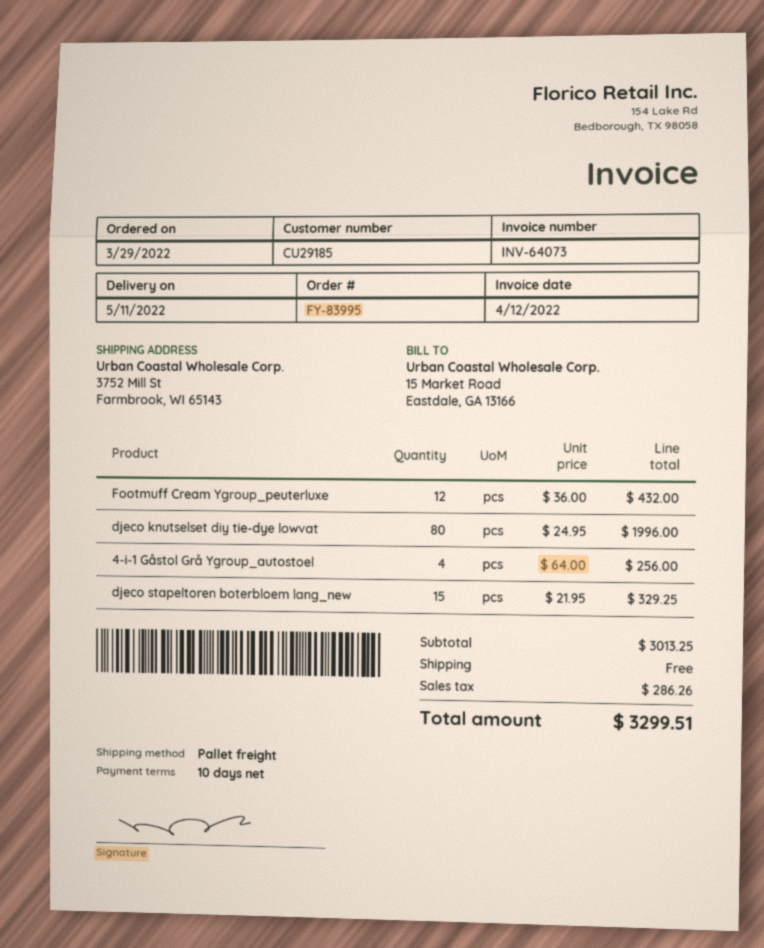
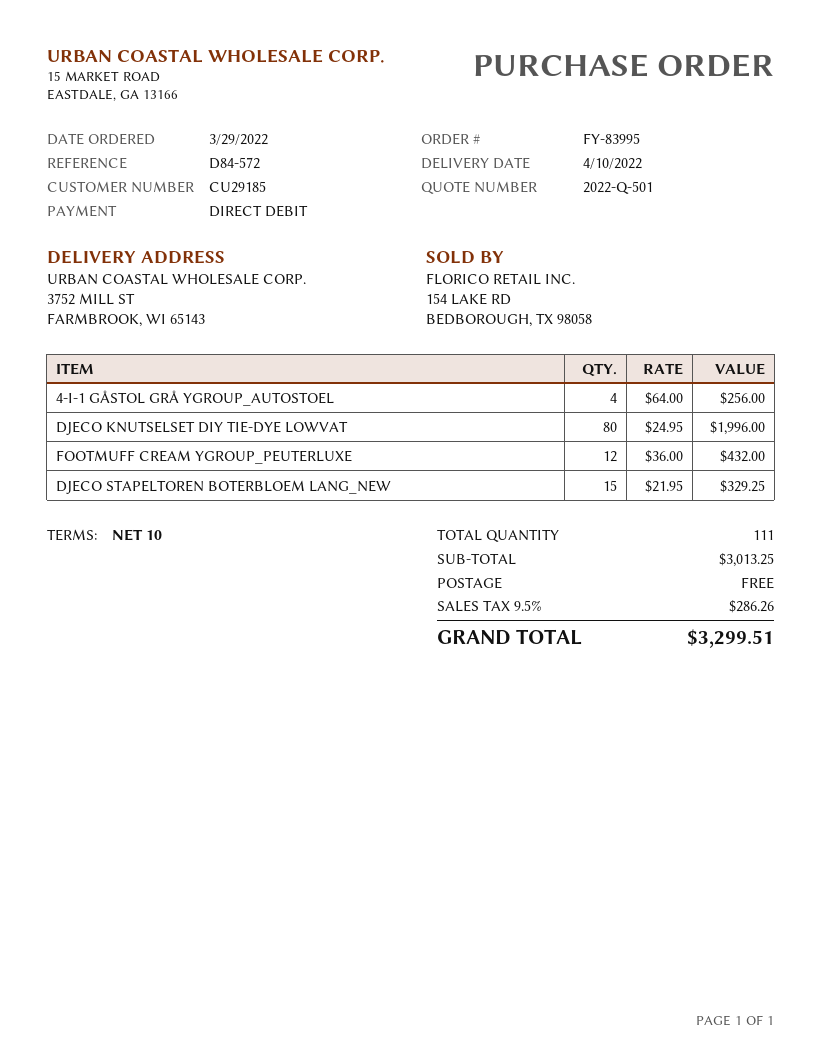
delivery date: 2022-05-11 -> 2022-04-10

